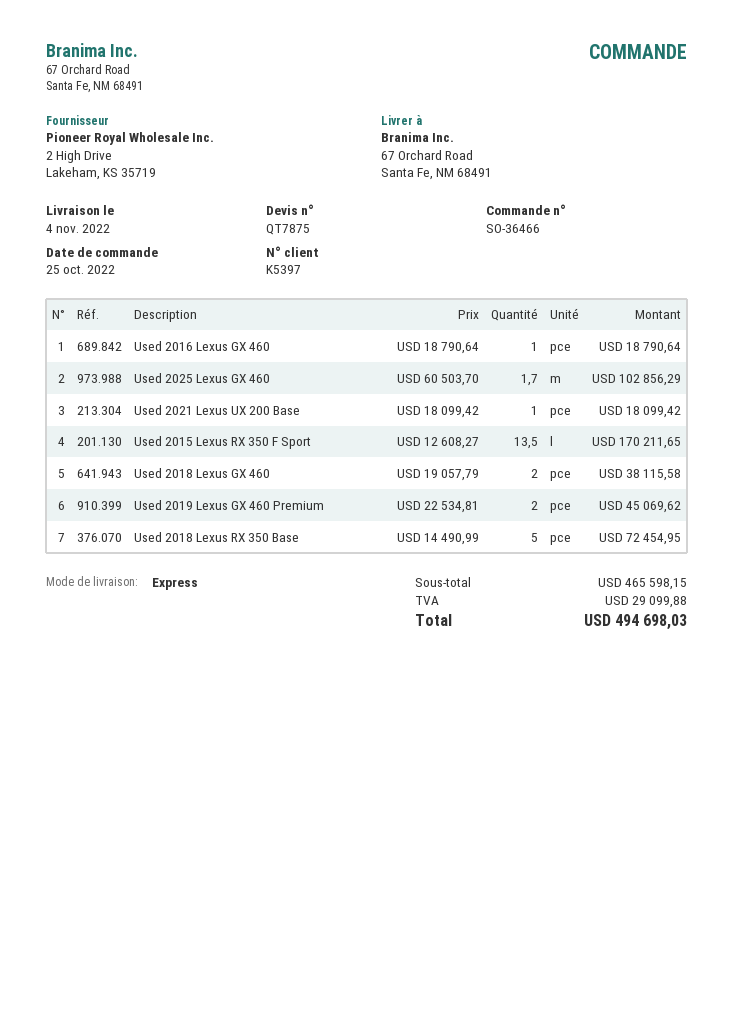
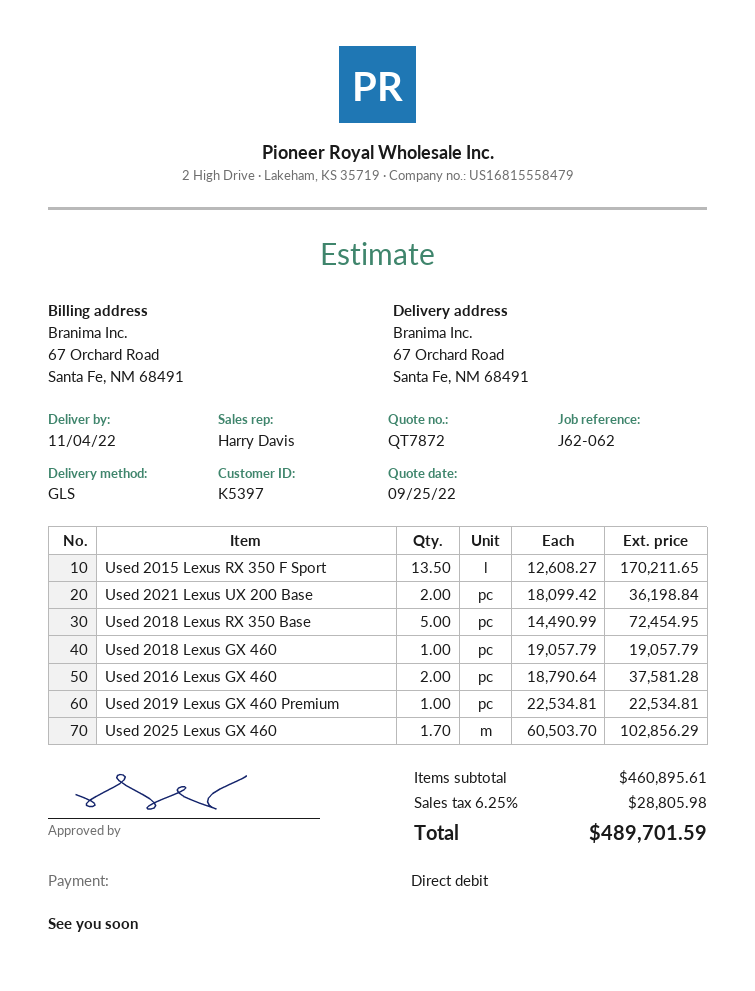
quote number: QT7875 -> QT7872
shipping method: express -> GLS
Used 2016 Lexus GX 460: 1 x 18790.64 = 18790.64 -> 2 x 18790.64 = 37581.28
Used 2021 Lexus UX 200 Base: 1 x 18099.42 = 18099.42 -> 2 x 18099.42 = 36198.84
Used 2018 Lexus GX 460: 2 x 19057.79 = 38115.58 -> 1 x 19057.79 = 19057.79
Used 2019 Lexus GX 460 Premium: 2 x 22534.81 = 45069.62 -> 1 x 22534.81 = 22534.81
subtotal: 465598.15 -> 460895.61
tax: 29099.88 -> 28805.98
total: 494698.03 -> 489701.59

